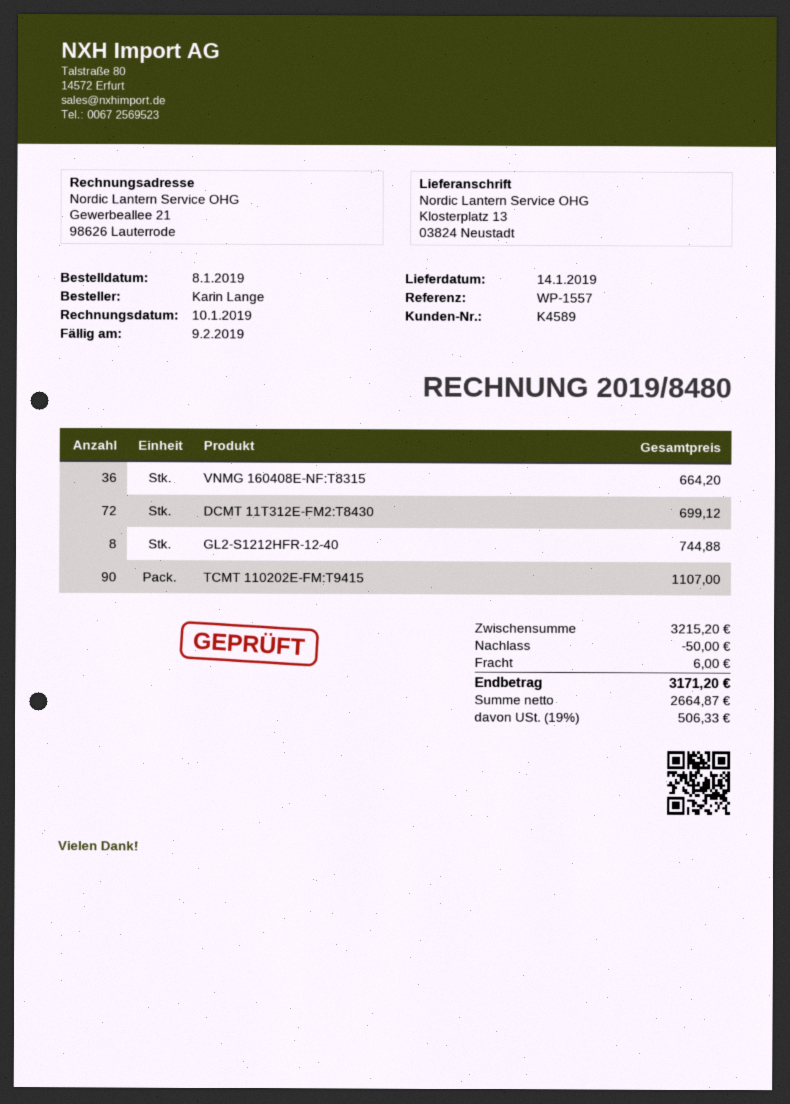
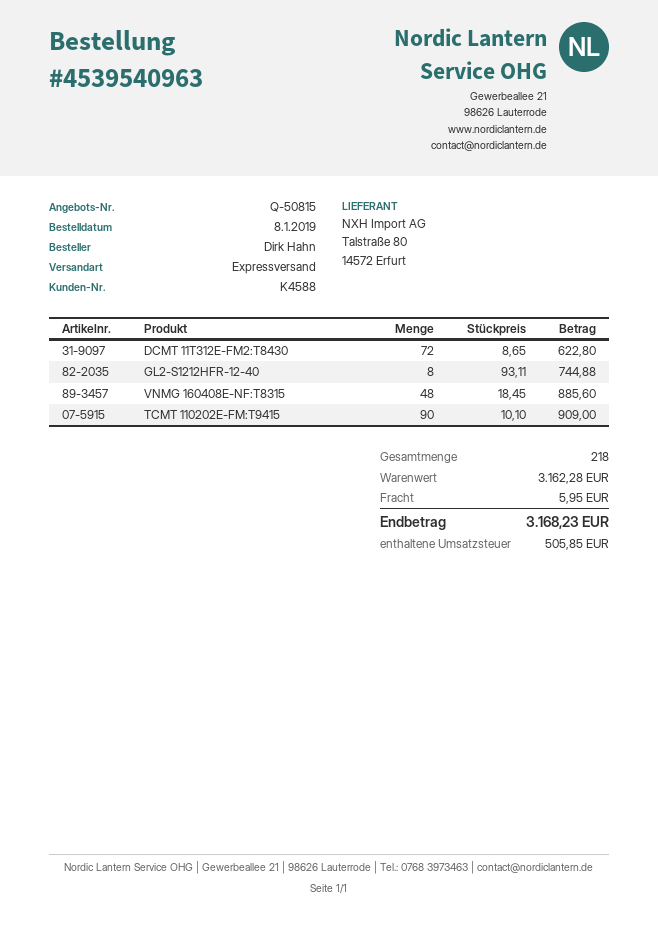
customer number: K4589 -> K4588
ordered by: Karin Lange -> Dirk Hahn
VNMG 160408E-NF:T8315: 36 for 664.20 -> 48 for 885.60
DCMT 11T312E-FM2:T8430: 72 for 699.12 -> 72 for 622.80
TCMT 110202E-FM:T9415: 90 for 1107.00 -> 90 for 909.00
subtotal: 3215.20 -> 3162.28
discount: 50.00 -> none
shipping: 6.00 -> 5.95
tax: 506.33 -> 505.85
total: 3171.20 -> 3168.23

